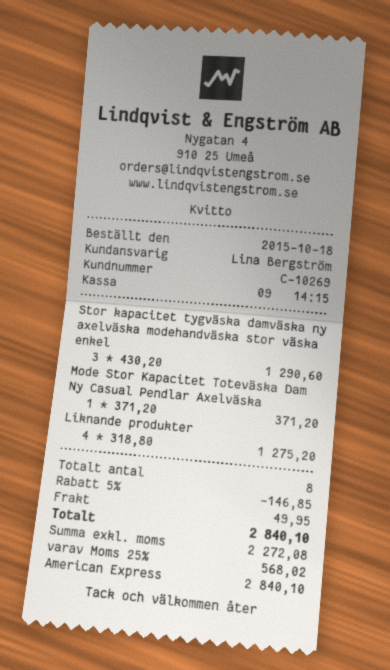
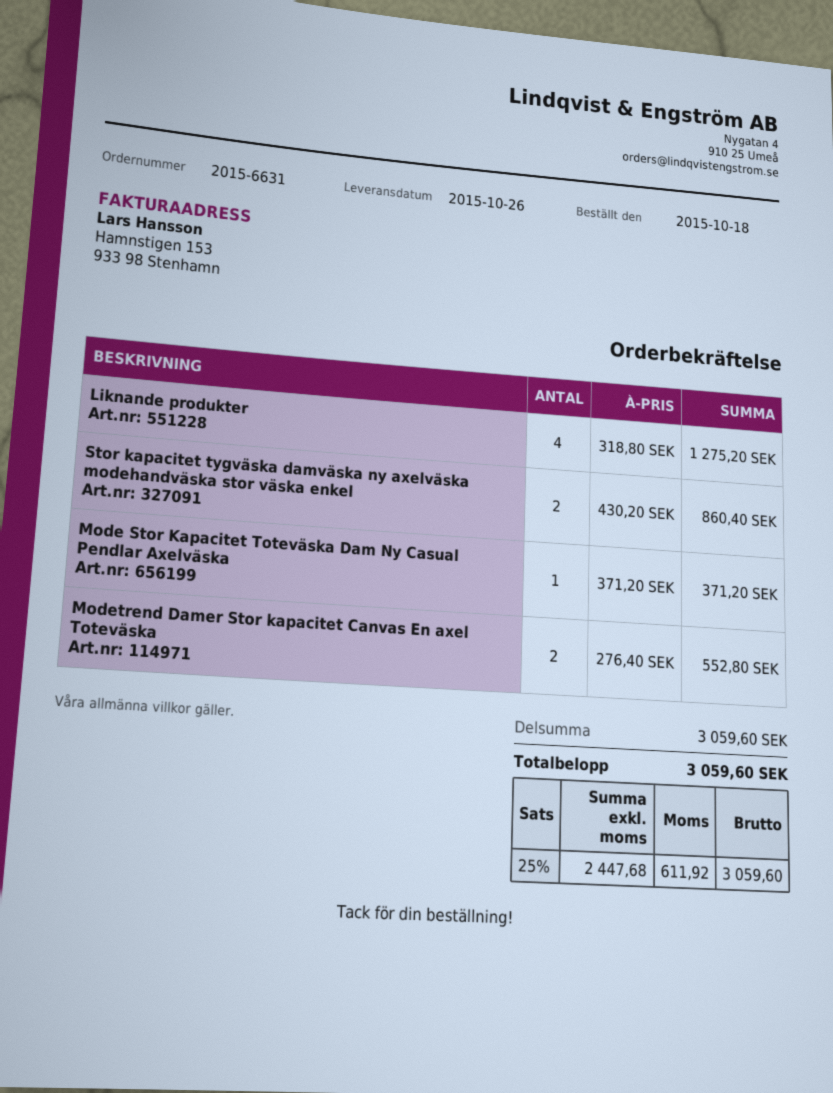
Stor kapacitet tygväska damväska ny axelväska modehandväska stor väska enkel: 3 x 430.20 = 1290.60 -> 2 x 430.20 = 860.40
Modetrend Damer Stor kapacitet Canvas En axel Toteväska: none -> 2 x 276.40 = 552.80
discount: 5% = 146.85 -> none
shipping: 49.95 -> none
net: 2272.08 -> 2447.68
tax: 25% = 568.02 -> 25% = 611.92
total: 2840.10 -> 3059.60

